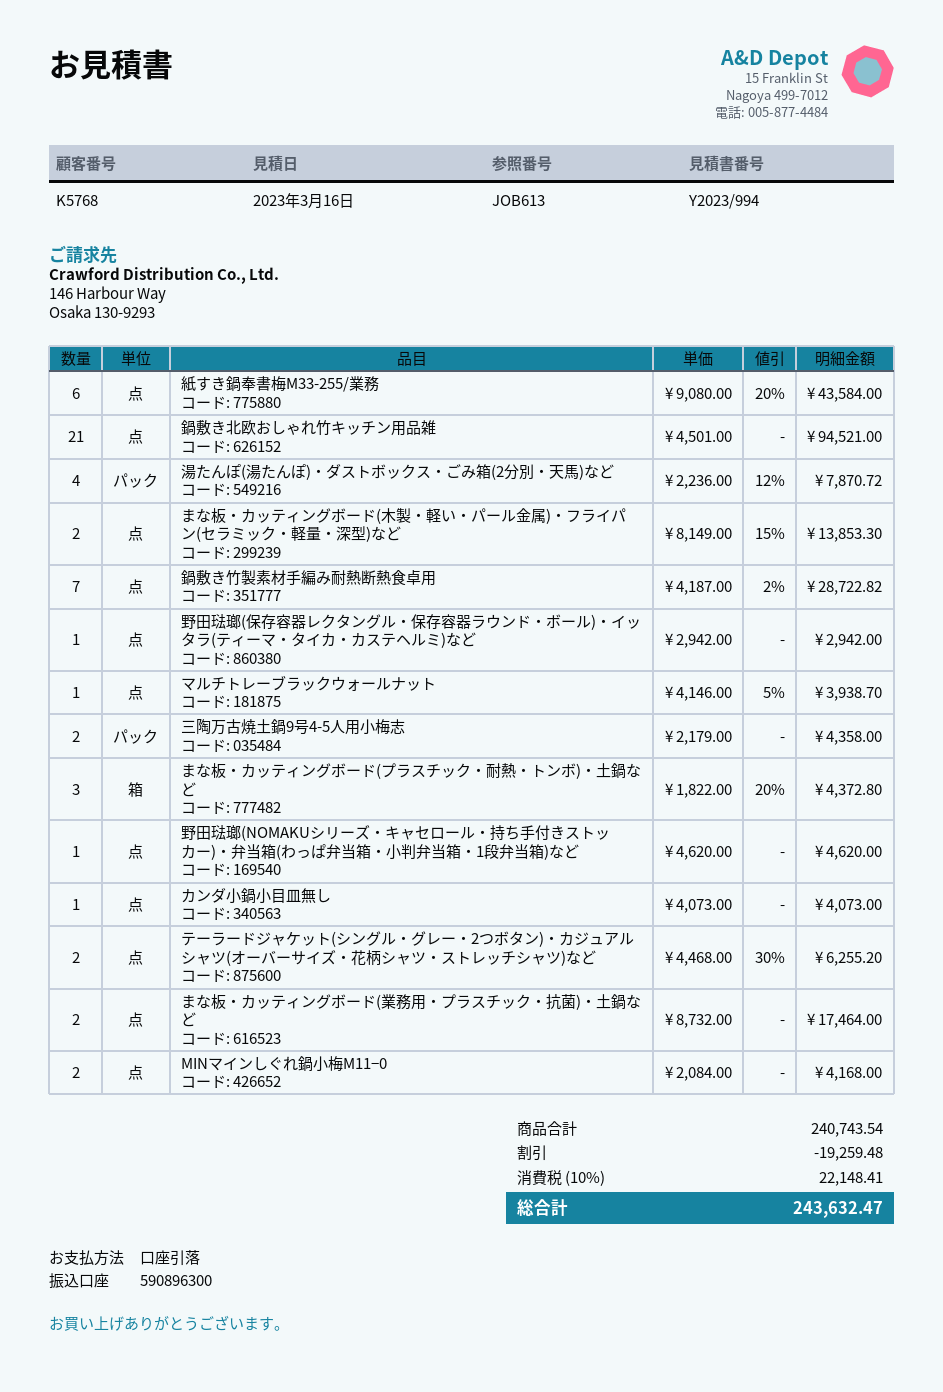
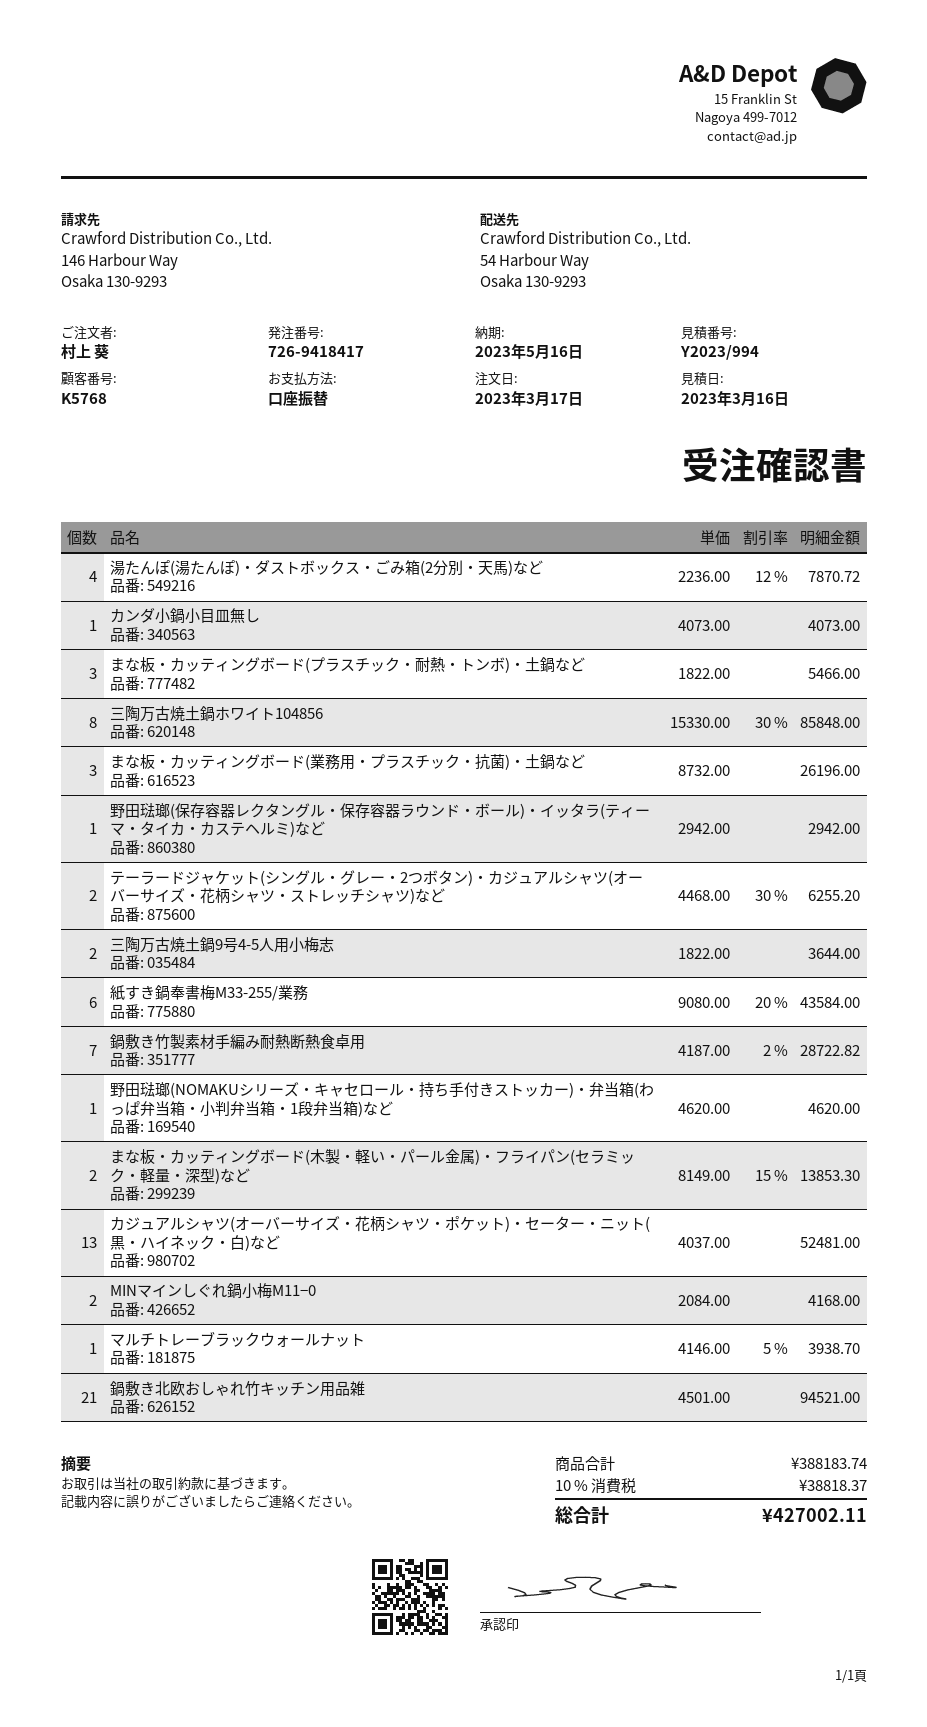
三陶万古焼土鍋9号4-5人用小梅志: 2 x 2179.00 = 4358.00 -> 2 x 1822.00 = 3644.00
まな板・カッティングボード(プラスチック・耐熱・トンボ)・土鍋など: 3 x 1822.00 - 20% = 4372.80 -> 3 x 1822.00 = 5466.00
まな板・カッティングボード(業務用・プラスチック・抗菌)・土鍋など: 2 x 8732.00 = 17464.00 -> 3 x 8732.00 = 26196.00
三陶万古焼土鍋ホワイト104856: none -> 8 x 15330.00 - 30% = 85848.00
カジュアルシャツ(オーバーサイズ・花柄シャツ・ポケット)・セーター・ニット(黒・ハイネック・白)など: none -> 13 x 4037.00 = 52481.00
subtotal: 240743.54 -> 388183.74
discount: 19259.48 -> none
tax: 10% = 22148.41 -> 10% = 38818.37
total: 243632.47 -> 427002.11

